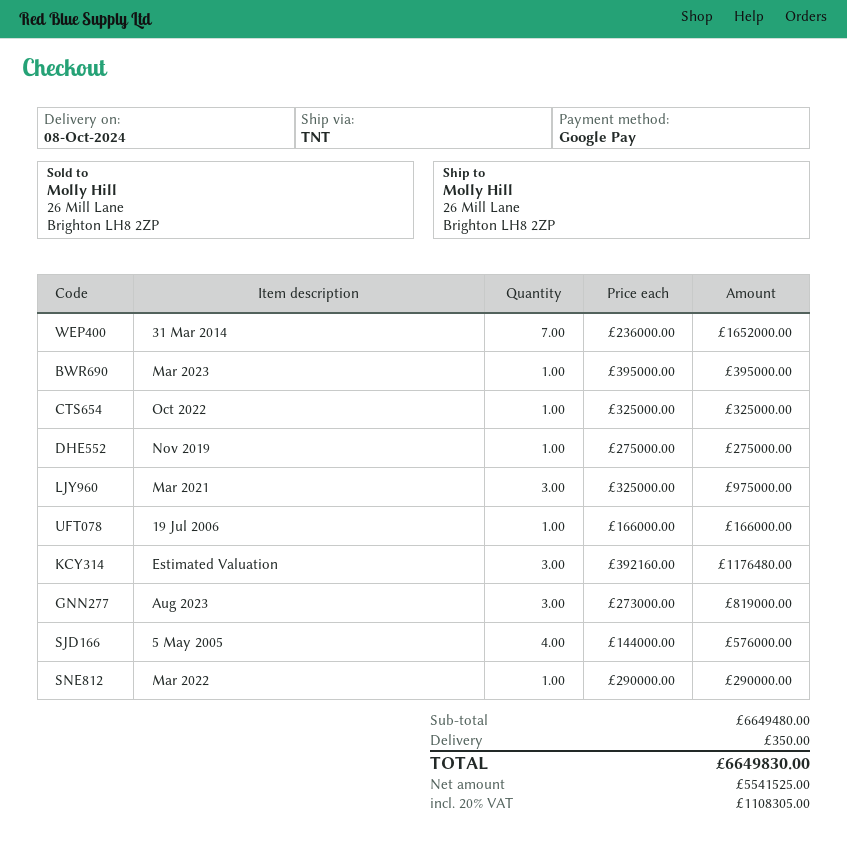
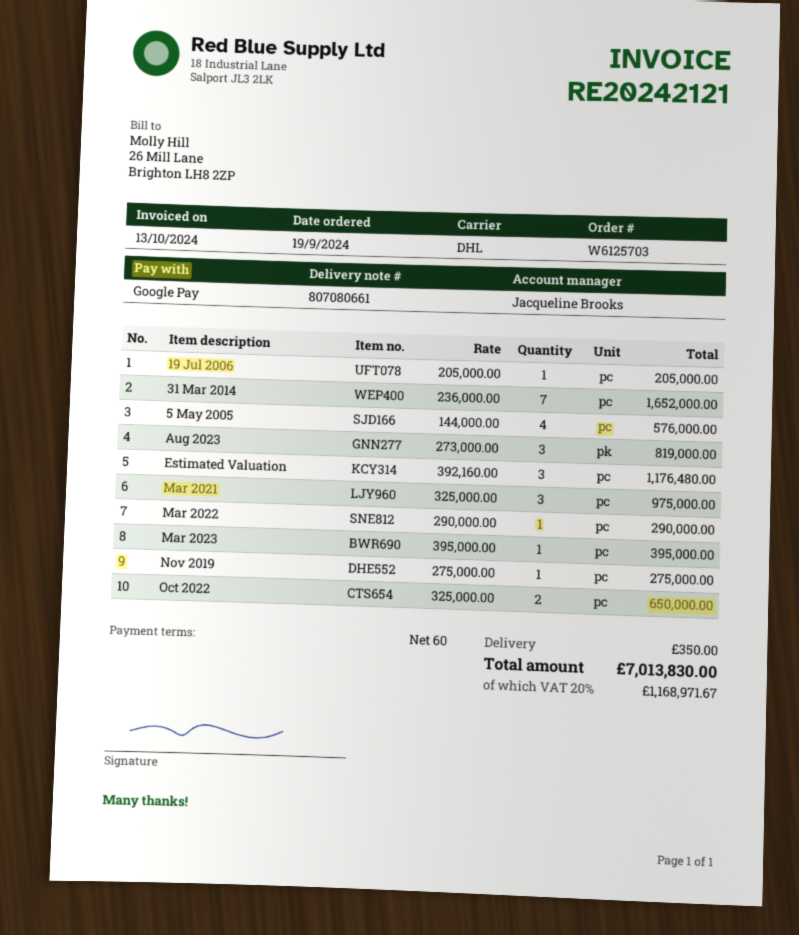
shipping method: TNT -> DHL
Oct 2022: 1 x 325000.00 = 325000.00 -> 2 x 325000.00 = 650000.00
19 Jul 2006: 1 x 166000.00 = 166000.00 -> 1 x 205000.00 = 205000.00
tax: 20% = 1108305.00 -> 20% = 1168971.67
total: 6649830.00 -> 7013830.00

